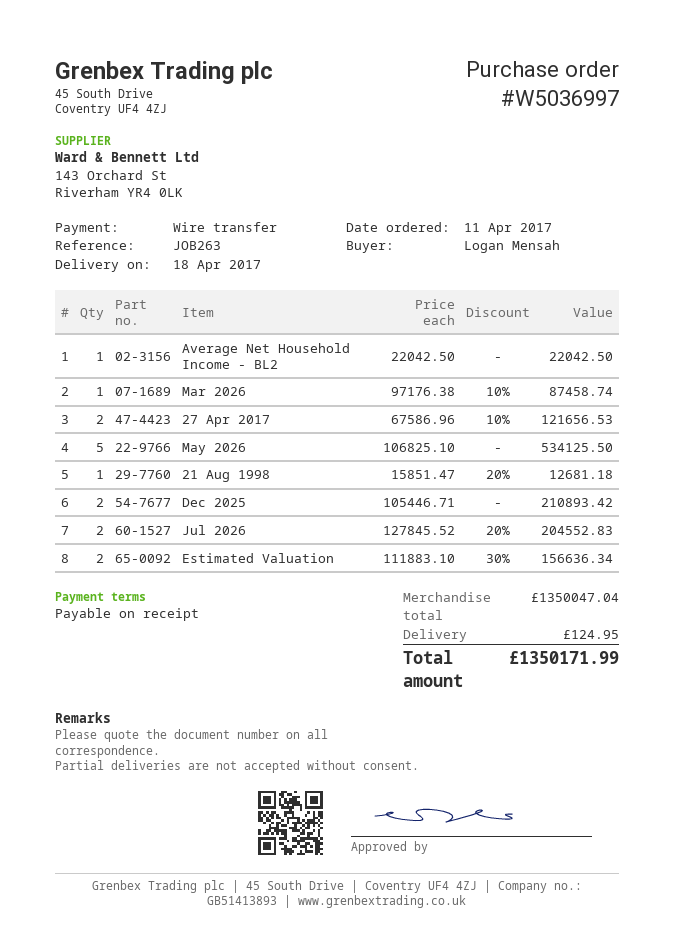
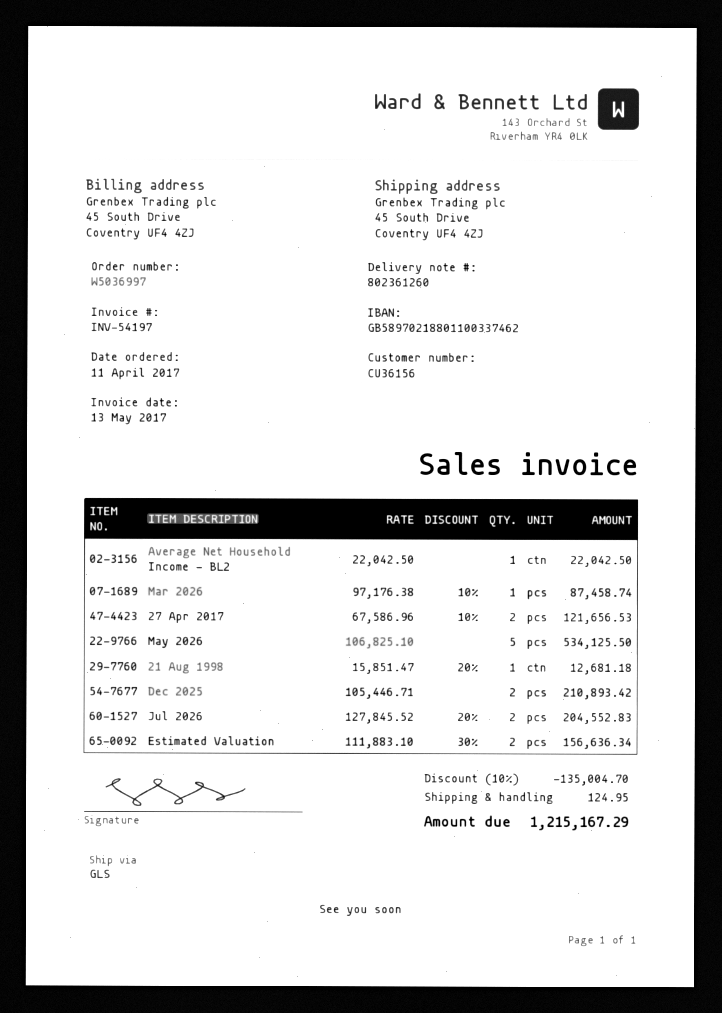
discount: none -> 10% = 135004.70
total: 1350171.99 -> 1215167.29

